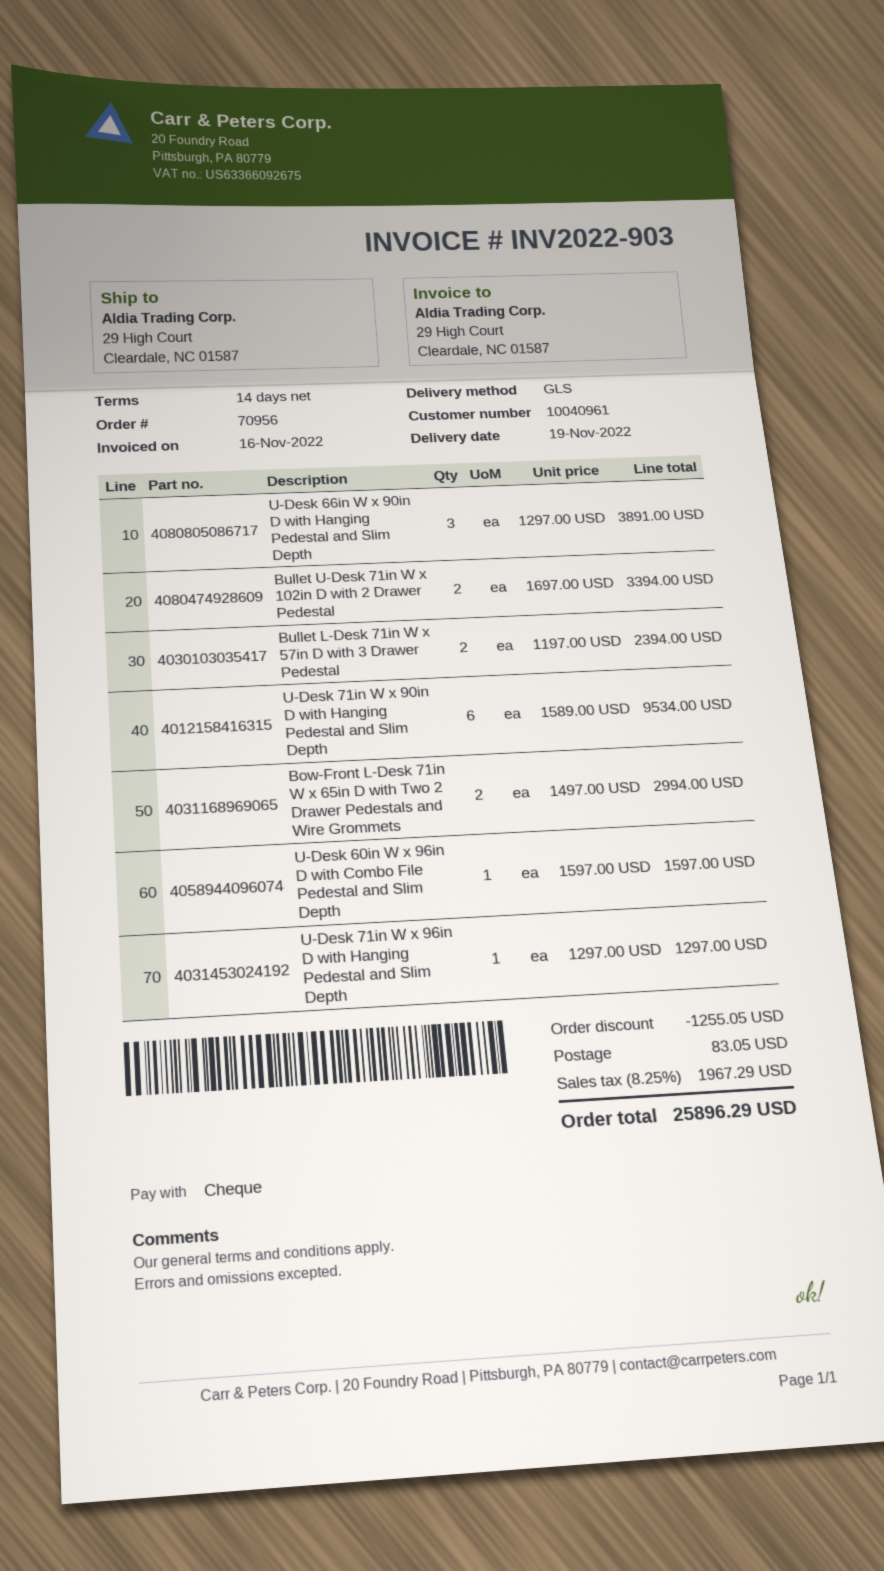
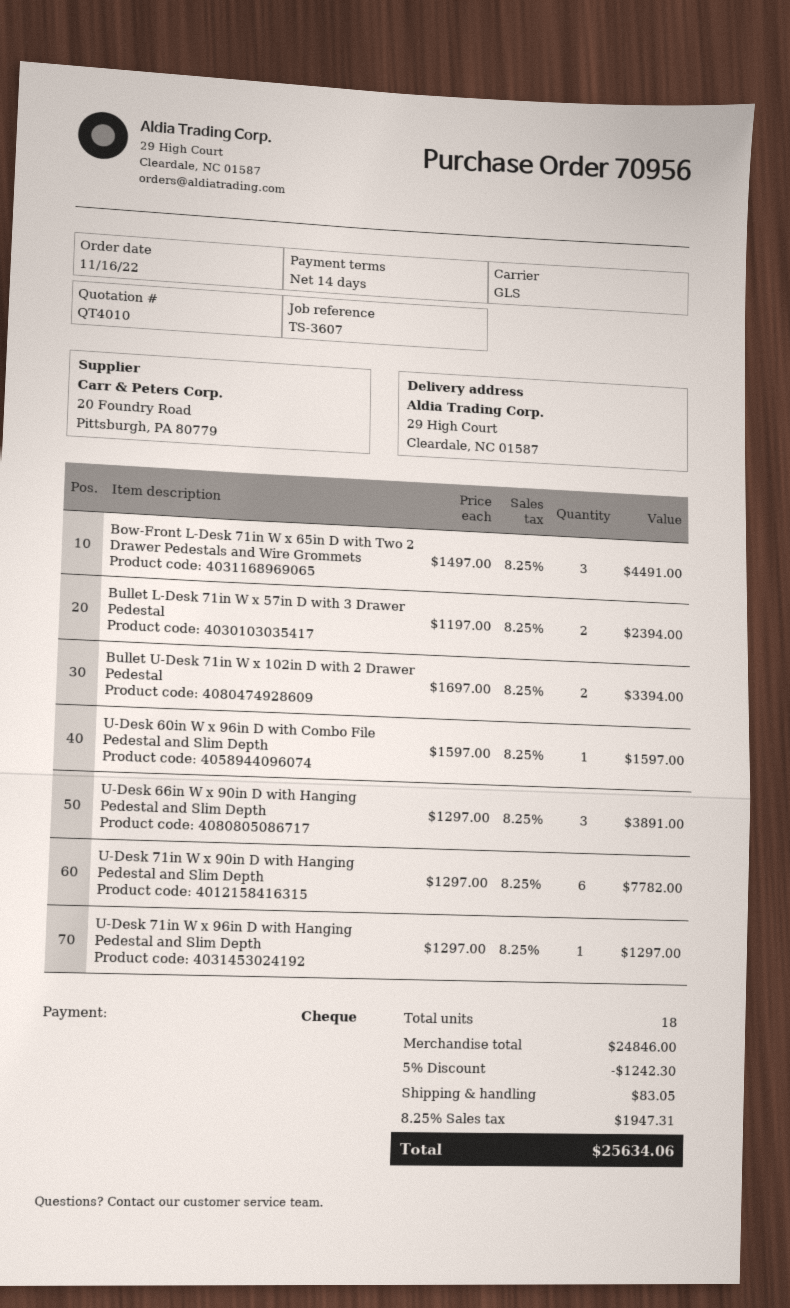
U-Desk 71in W x 90in D with Hanging Pedestal and Slim Depth: 6 x 1589.00 = 9534.00 -> 6 x 1297.00 = 7782.00
Bow-Front L-Desk 71in W x 65in D with Two 2 Drawer Pedestals and Wire Grommets: 2 x 1497.00 = 2994.00 -> 3 x 1497.00 = 4491.00
discount: 1255.05 -> 1242.30
tax: 8.25% = 1967.29 -> 8.25% = 1947.31
total: 25896.29 -> 25634.06

